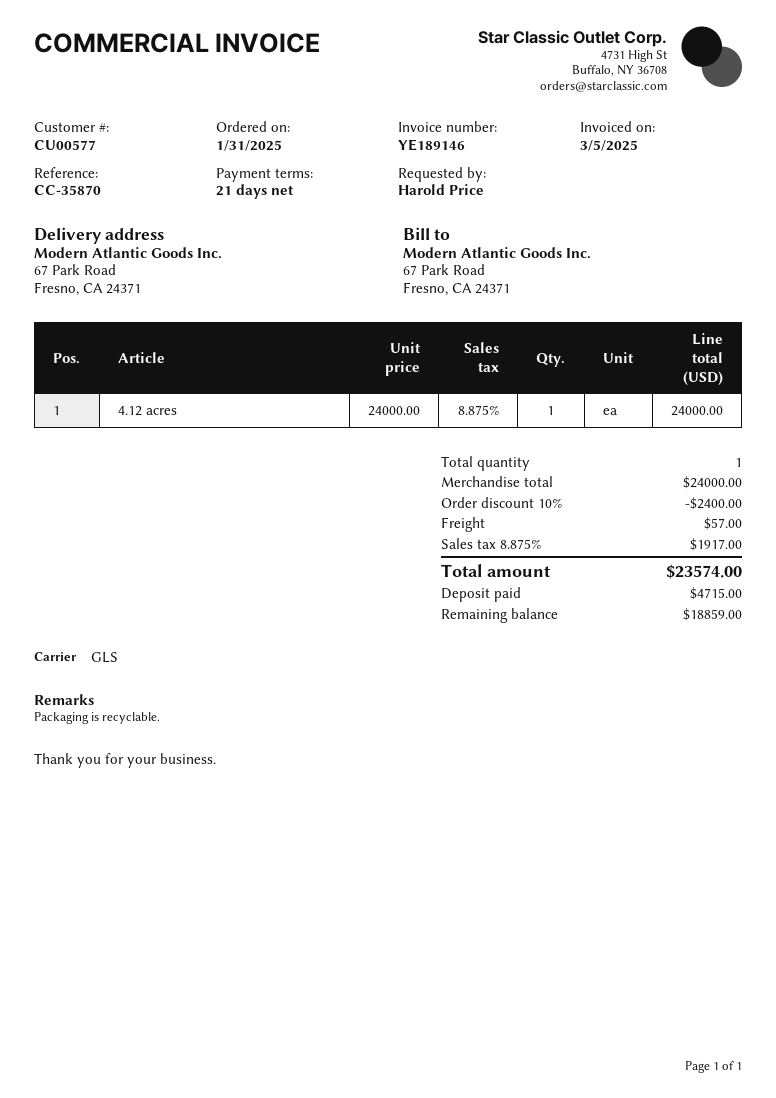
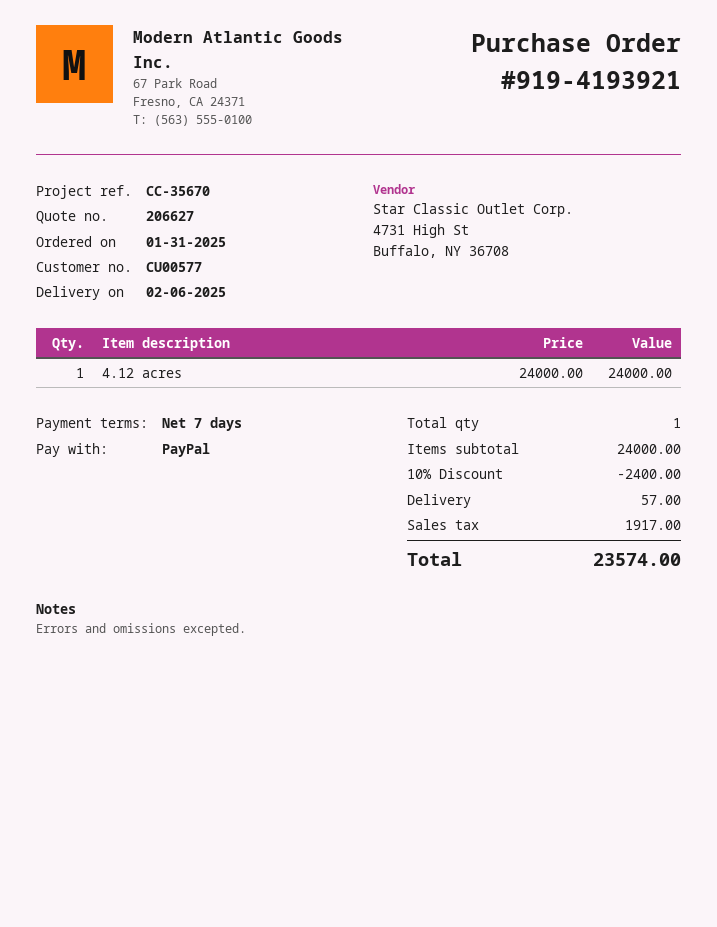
payment terms: 21 days -> 7 days
reference: CC-35870 -> CC-35670

